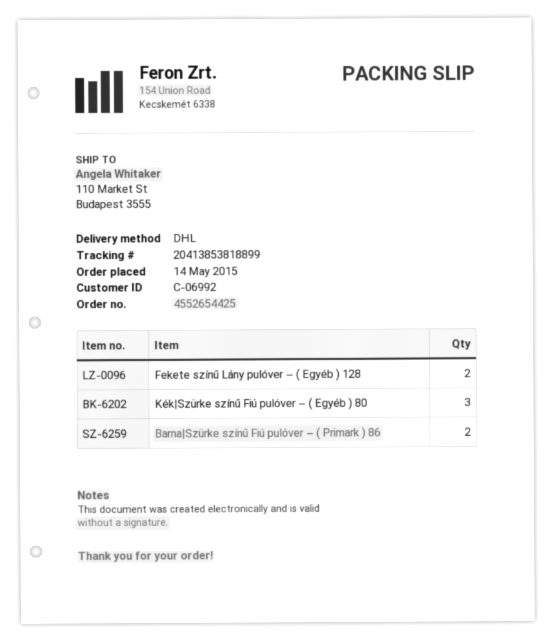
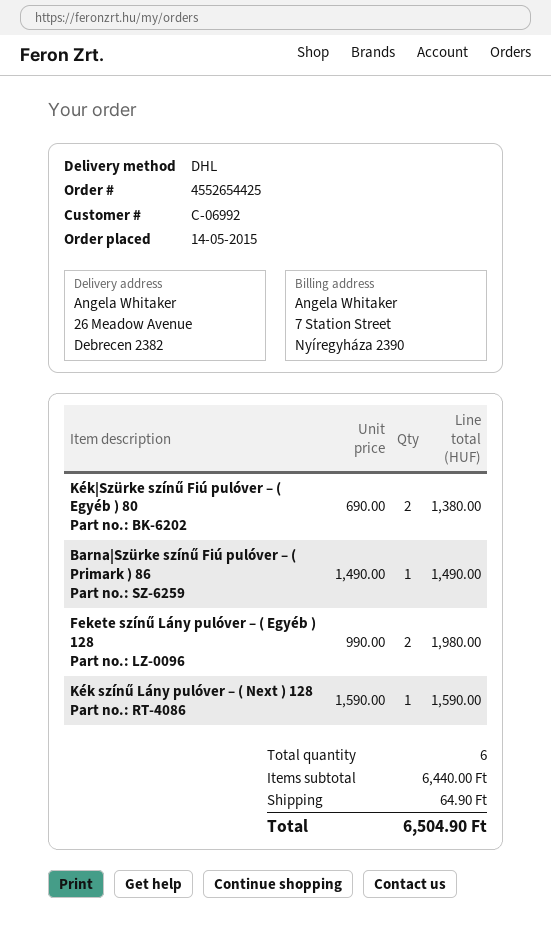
ship to: 110 Market St, Budapest 3555 -> 26 Meadow Avenue, Debrecen 2382
Kék|Szürke színű Fiú pulóver – ( Egyéb ) 80: 3 -> 2
Barna|Szürke színű Fiú pulóver – ( Primark ) 86: 2 -> 1
Kék színű Lány pulóver – ( Next ) 128: none -> 1

